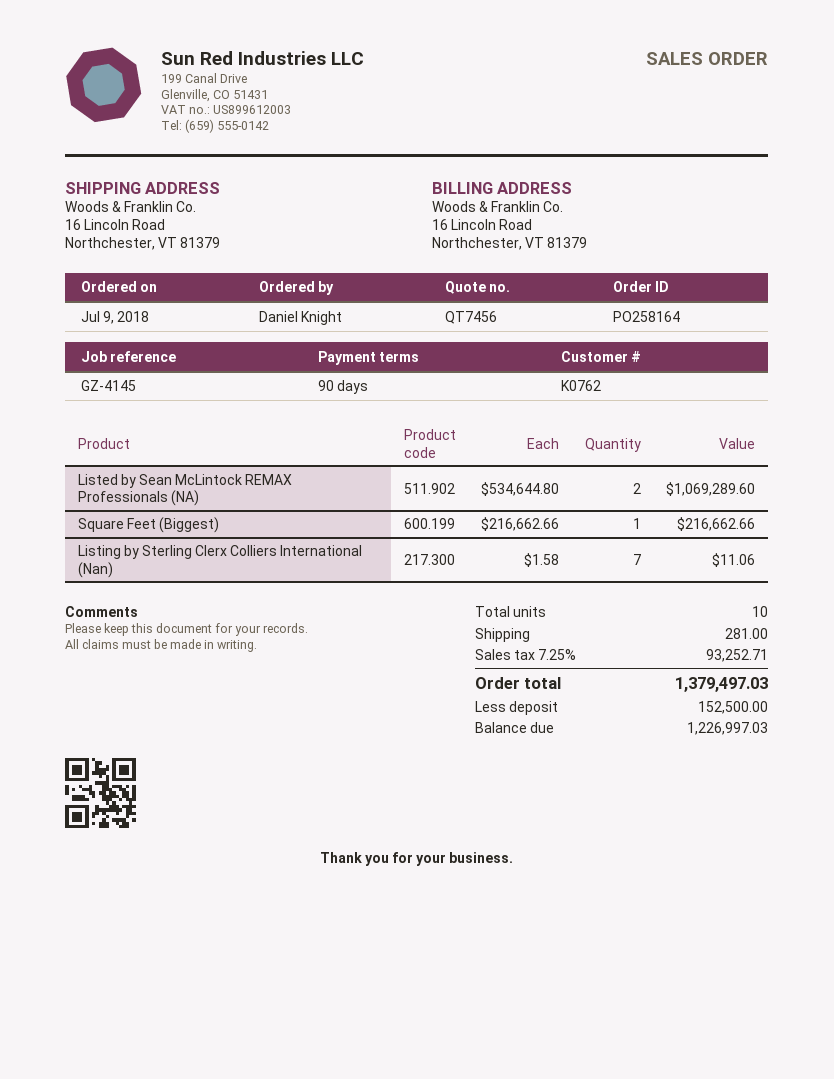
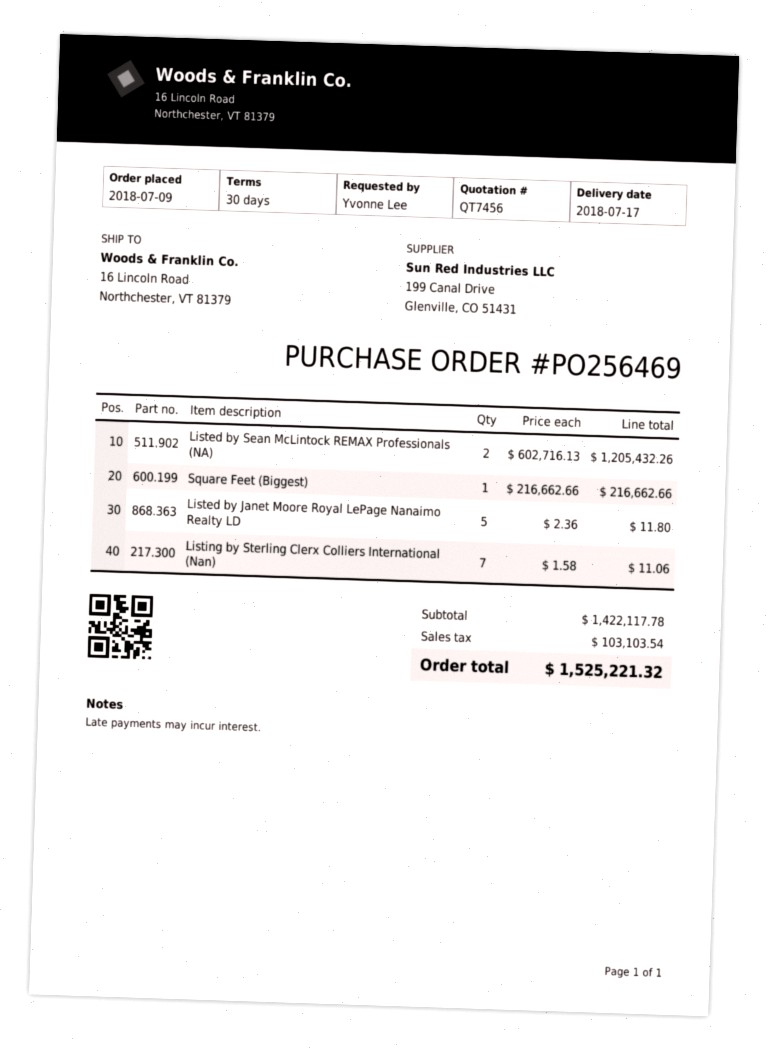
order number: PO258164 -> PO256469
payment terms: 90 days -> 30 days
ordered by: Daniel Knight -> Yvonne Lee
Listed by Sean McLintock REMAX Professionals (NA): 2 x 534644.80 = 1069289.60 -> 2 x 602716.13 = 1205432.26
Listed by Janet Moore Royal LePage Nanaimo Realty LD: none -> 5 x 2.36 = 11.80
shipping: 281.00 -> none
tax: 93252.71 -> 103103.54
total: 1379497.03 -> 1525221.32

